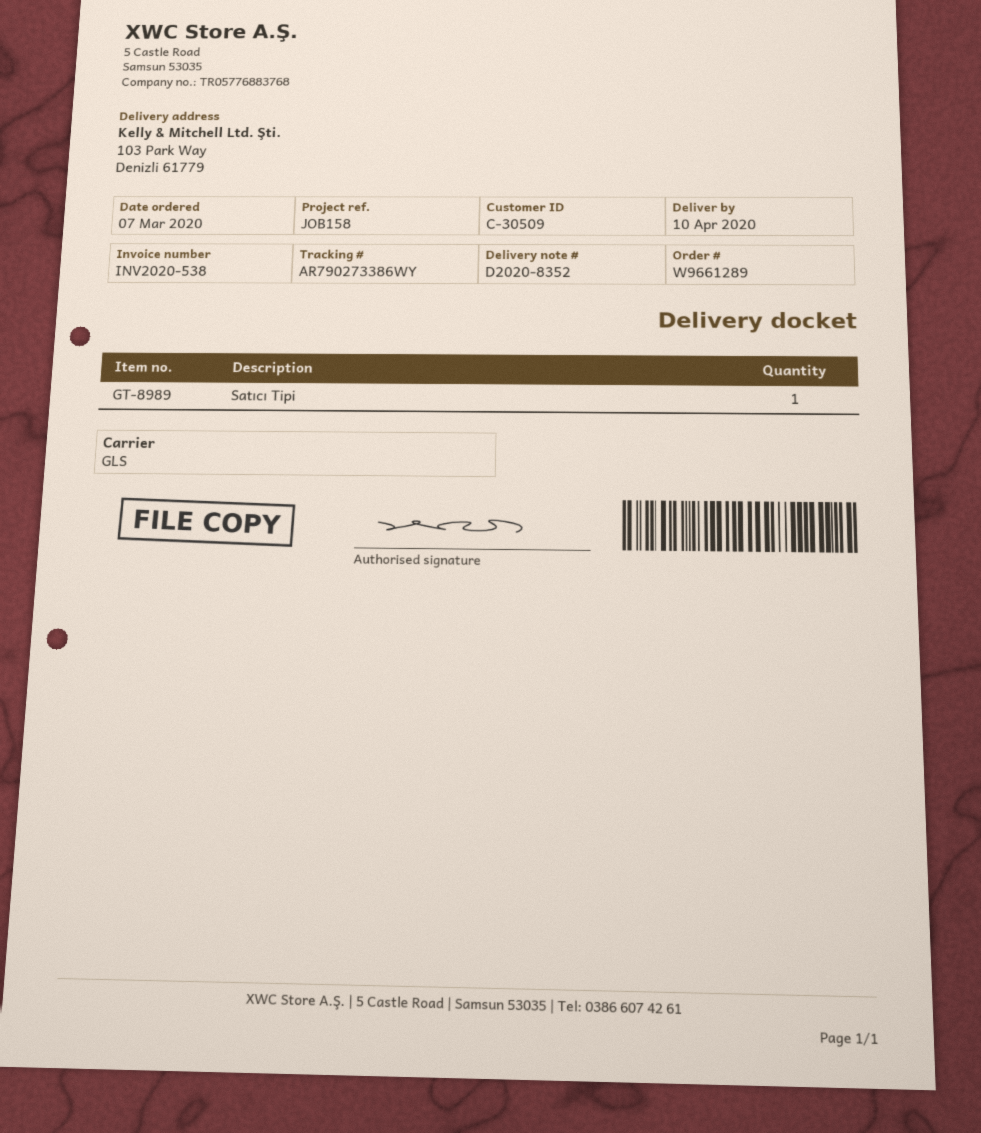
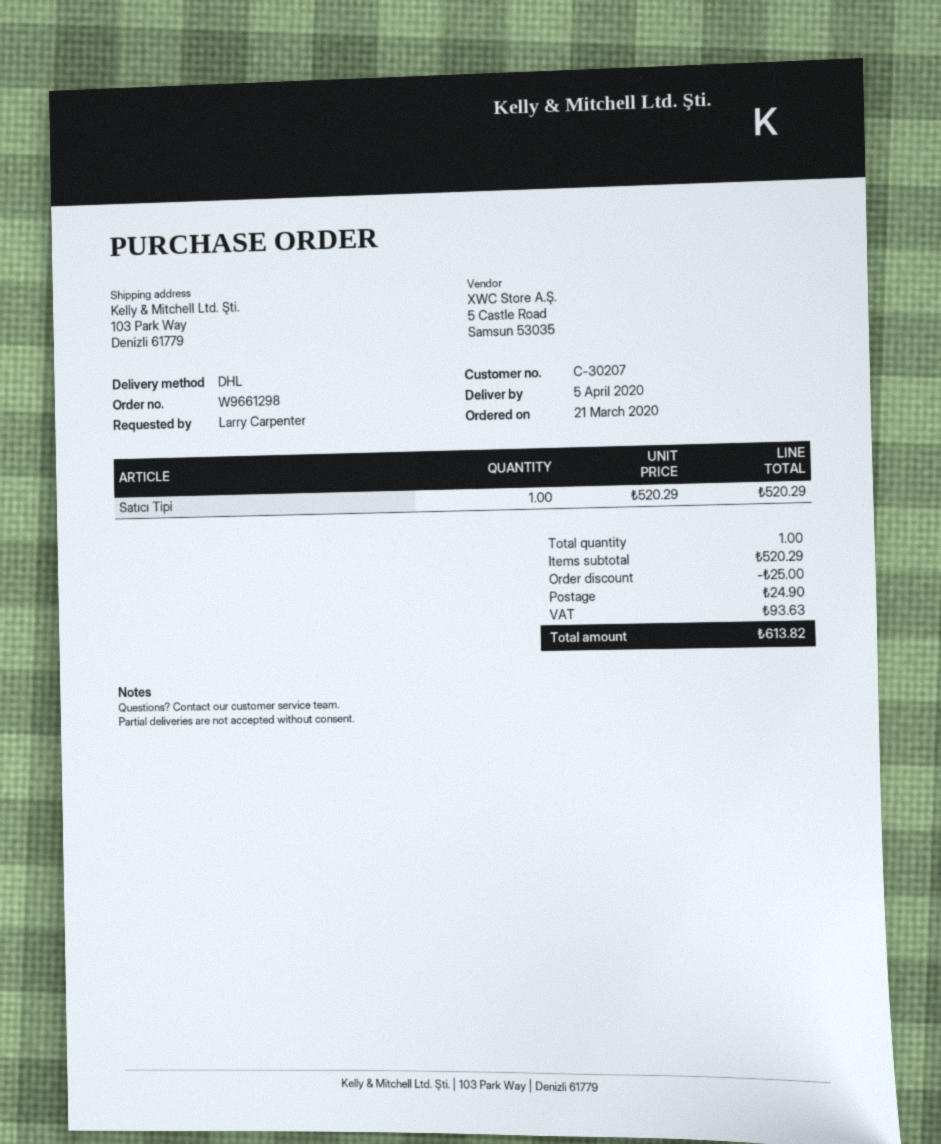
order number: W9661289 -> W9661298
order date: 2020-03-07 -> 2020-03-21
delivery date: 2020-04-10 -> 2020-04-05
customer number: C-30509 -> C-30207
shipping method: GLS -> DHL

